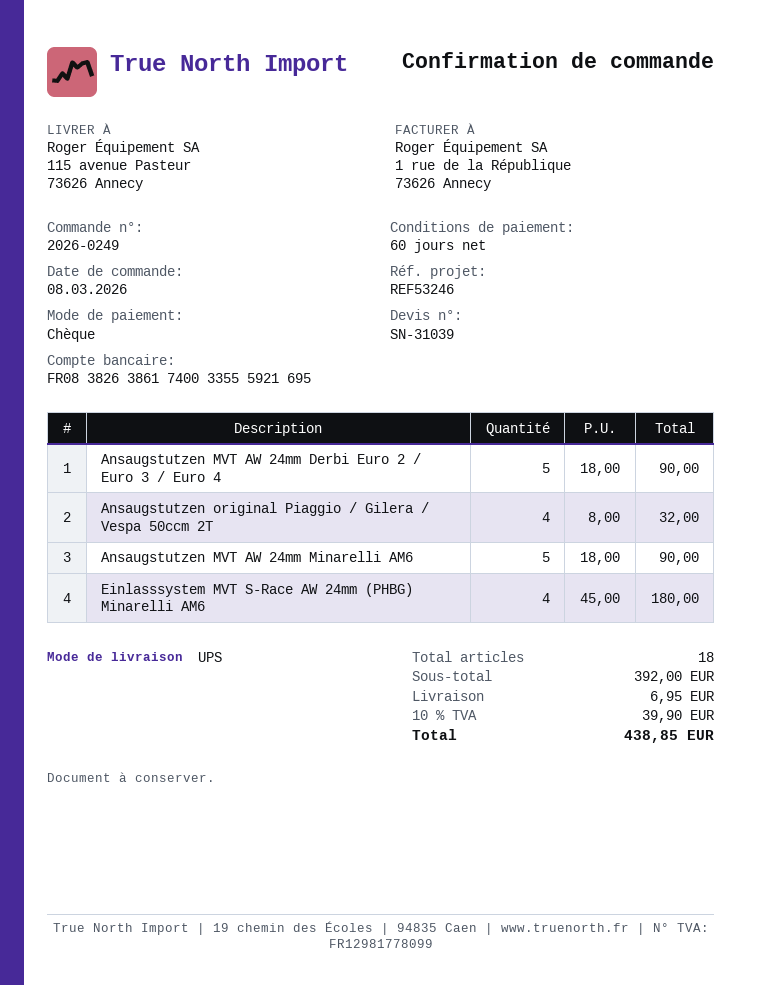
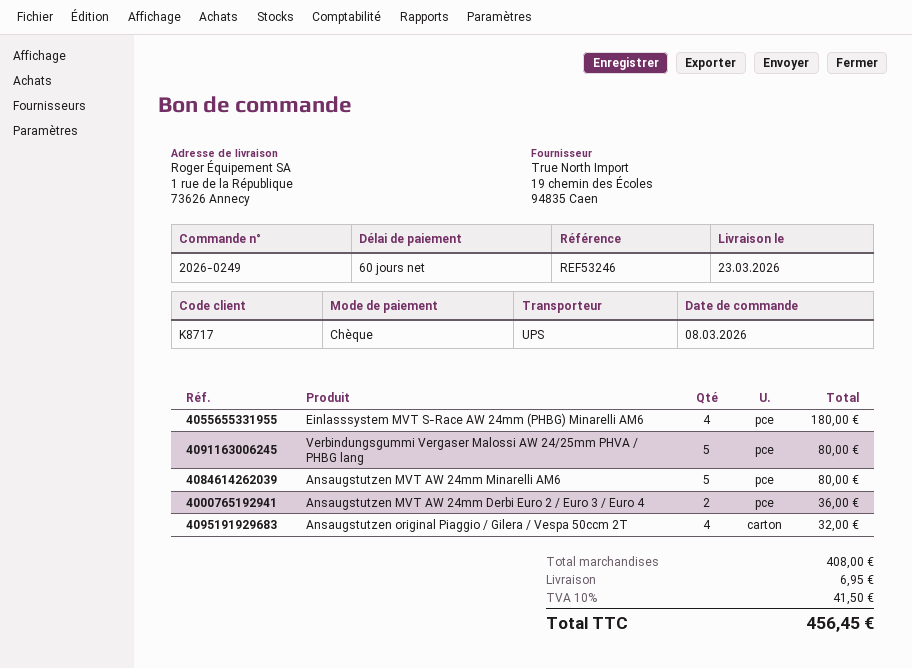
ship to: 115 avenue Pasteur, 73626 Annecy -> 1 rue de la République, 73626 Annecy
Ansaugstutzen MVT AW 24mm Derbi Euro 2 / Euro 3 / Euro 4: 5 for 90.00 -> 2 for 36.00
Ansaugstutzen MVT AW 24mm Minarelli AM6: 5 for 90.00 -> 5 for 80.00
Verbindungsgummi Vergaser Malossi AW 24/25mm PHVA / PHBG lang: none -> 5 for 80.00
subtotal: 392.00 -> 408.00
tax: 10% = 39.90 -> 10% = 41.50
total: 438.85 -> 456.45

